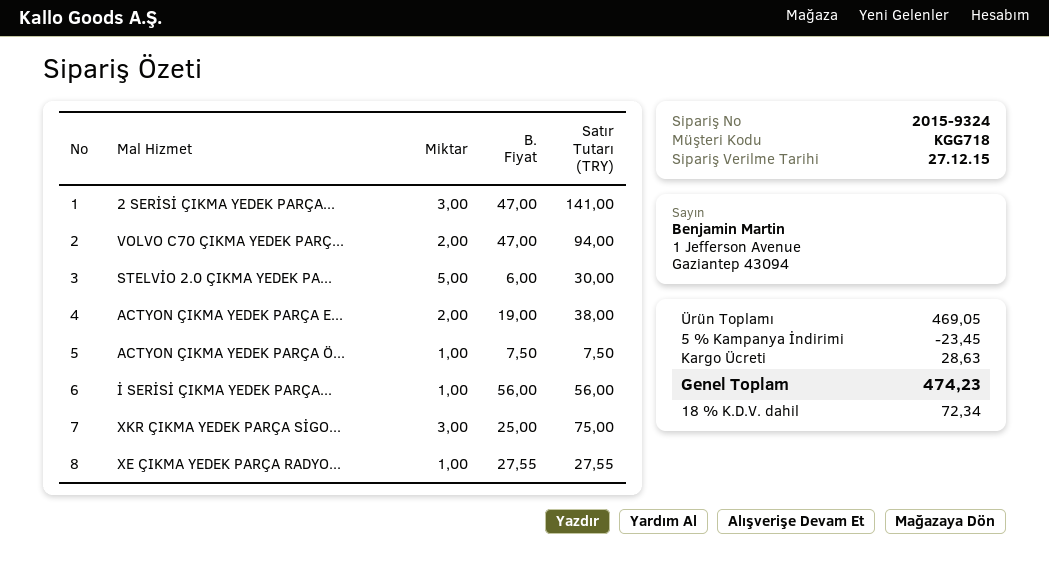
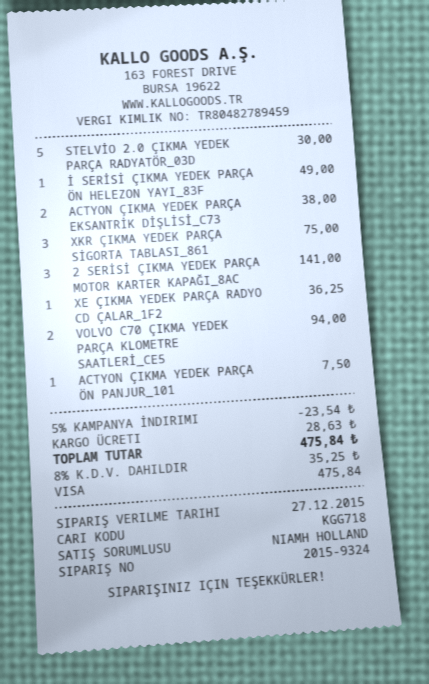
İ SERİSİ ÇIKMA YEDEK PARÇA...: 1 for 56.00 -> 1 for 49.00
XE ÇIKMA YEDEK PARÇA RADYO...: 1 for 27.55 -> 1 for 36.25
discount: 5% = 23.45 -> 5% = 23.54
tax: 18% = 72.34 -> 8% = 35.25
total: 474.23 -> 475.84

